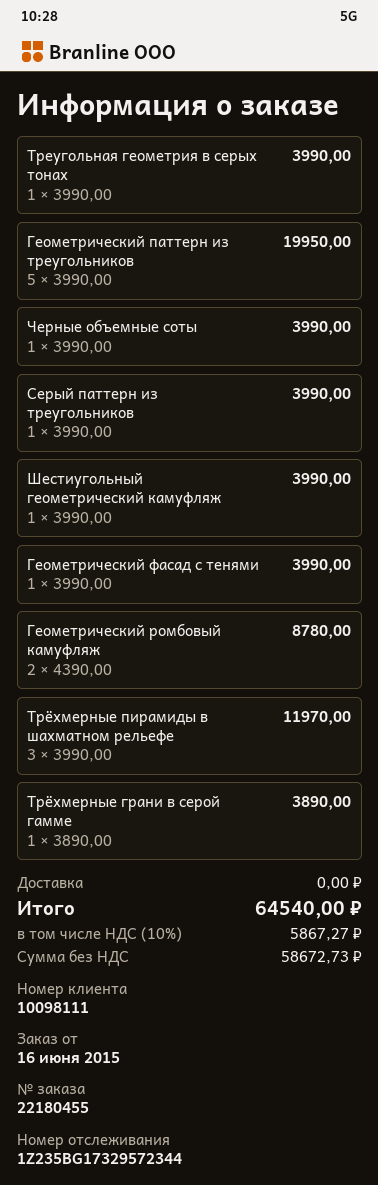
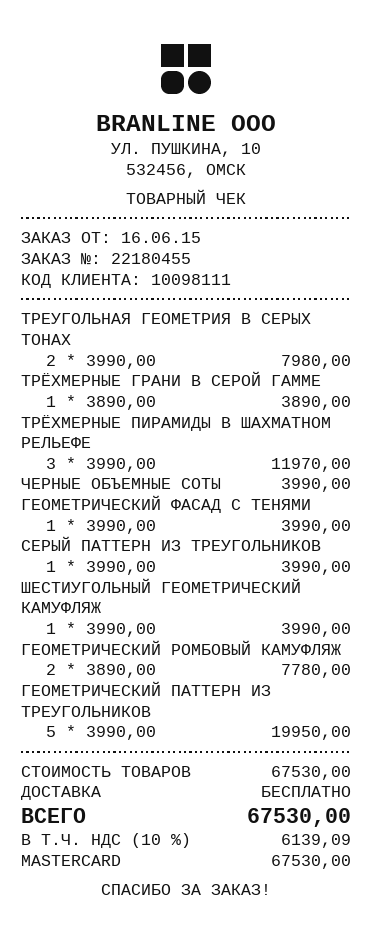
Треугольная геометрия в серых тонах: 1 x 3990.00 = 3990.00 -> 2 x 3990.00 = 7980.00
Геометрический ромбовый камуфляж: 2 x 4390.00 = 8780.00 -> 2 x 3890.00 = 7780.00
tax: 10% = 5867.27 -> 10% = 6139.09
total: 64540.00 -> 67530.00

